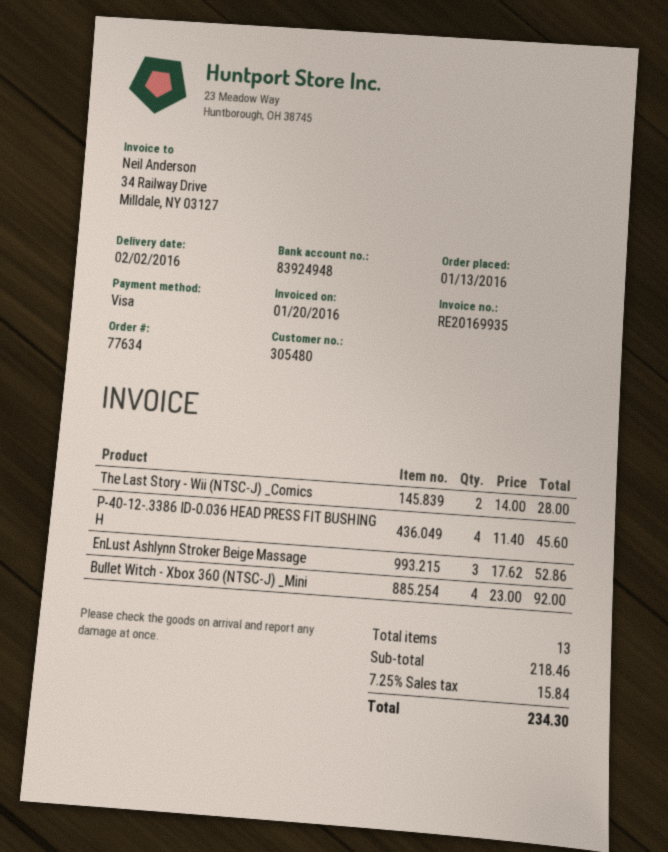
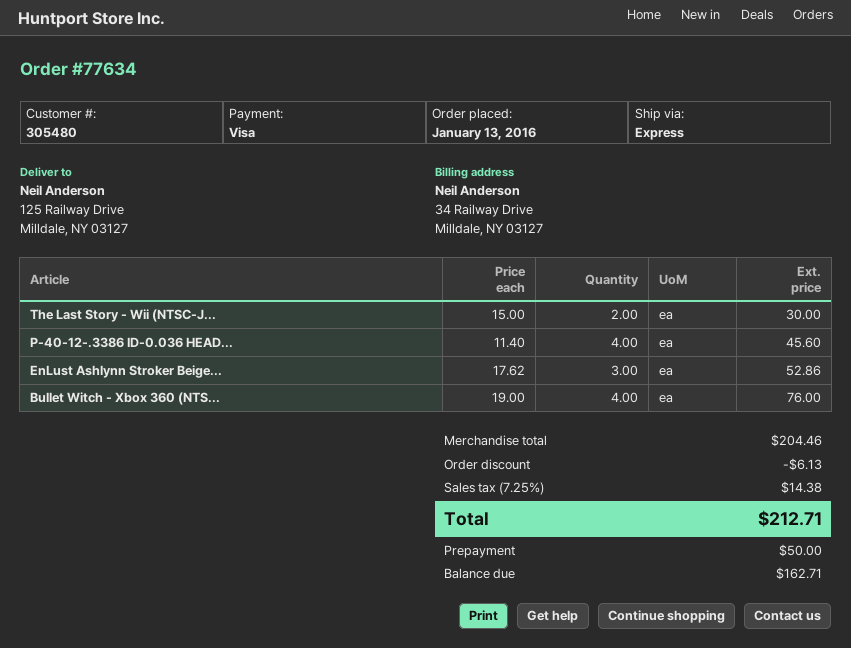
The Last Story - Wii (NTSC-J) _Comics: 2 x 14.00 = 28.00 -> 2 x 15.00 = 30.00
Bullet Witch - Xbox 360 (NTSC-J) _Mini: 4 x 23.00 = 92.00 -> 4 x 19.00 = 76.00
subtotal: 218.46 -> 204.46
discount: none -> 6.13
tax: 7.25% = 15.84 -> 7.25% = 14.38
total: 234.30 -> 212.71

